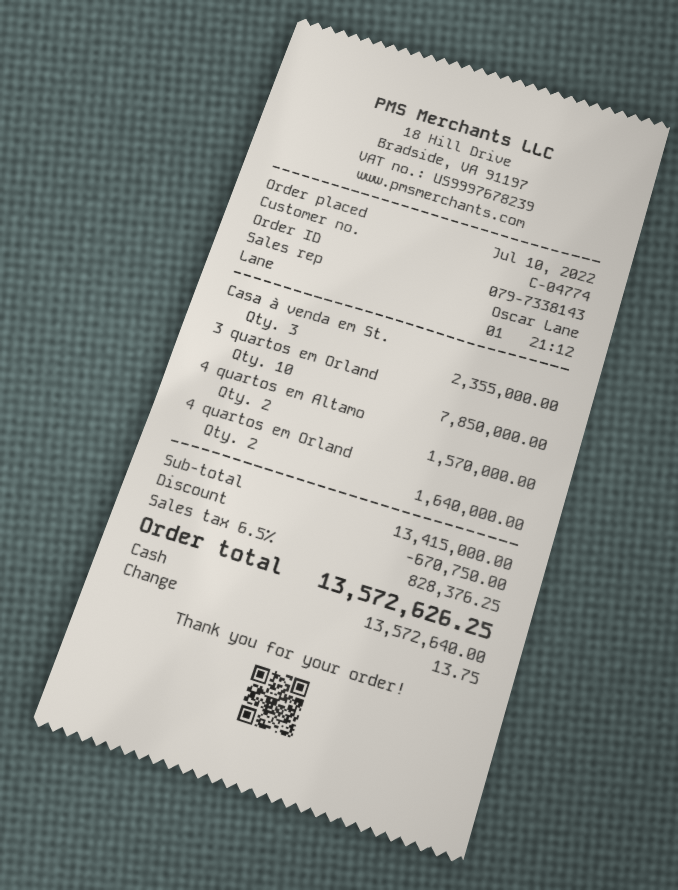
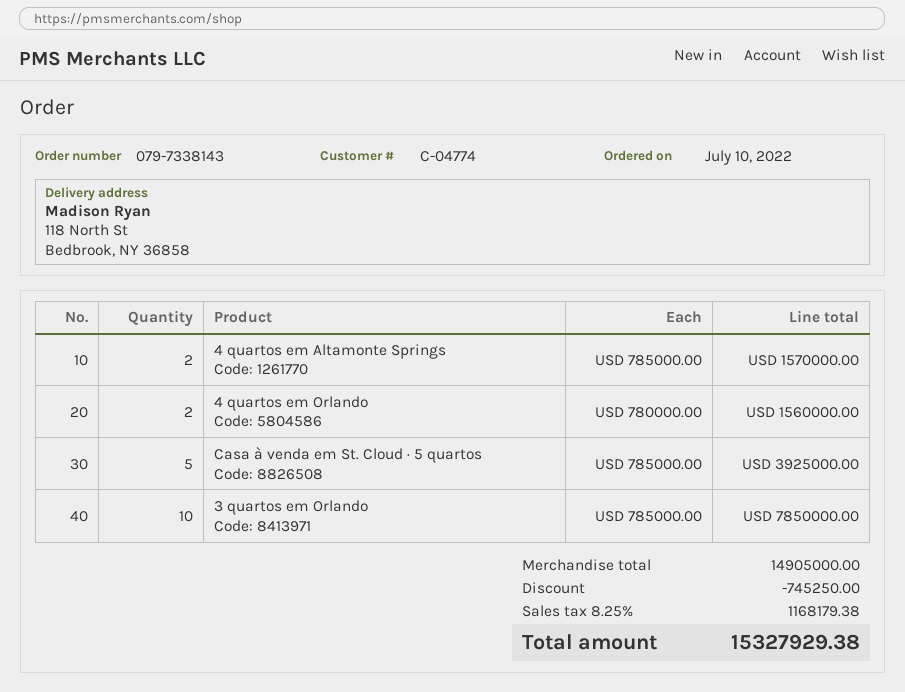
Casa à venda em St.: 3 for 2355000.00 -> 5 for 3925000.00
4 quartos em Orland: 2 for 1640000.00 -> 2 for 1560000.00
subtotal: 13415000.00 -> 14905000.00
discount: 670750.00 -> 745250.00
tax: 6.5% = 828376.25 -> 8.25% = 1168179.38
total: 13572626.25 -> 15327929.38

